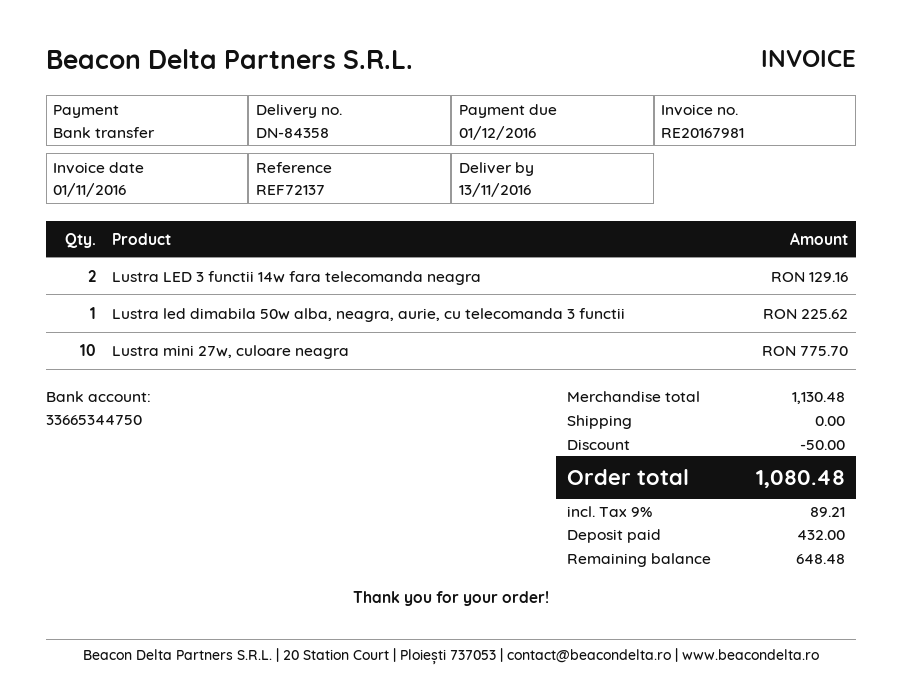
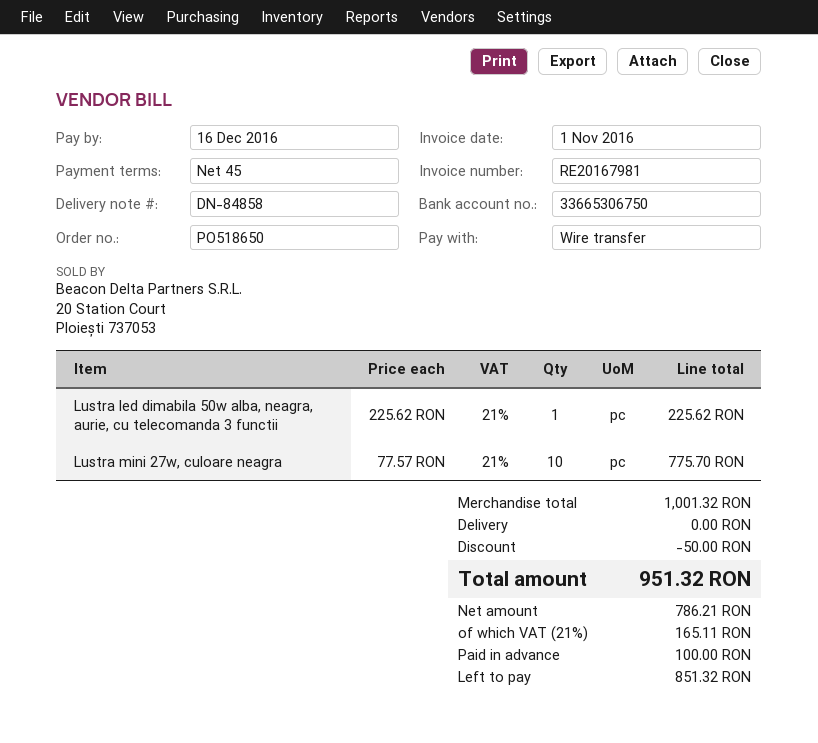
delivery note number: DN-84358 -> DN-84858
due date: 2016-12-01 -> 2016-12-16
bank account: 33665344750 -> 33665306750
Lustra LED 3 functii 14w fara telecomanda neagra: 2 for 129.16 -> none
subtotal: 1130.48 -> 1001.32
tax: 9% = 89.21 -> 21% = 165.11
total: 1080.48 -> 951.32
deposit: 432.00 -> 100.00
balance: 648.48 -> 851.32

